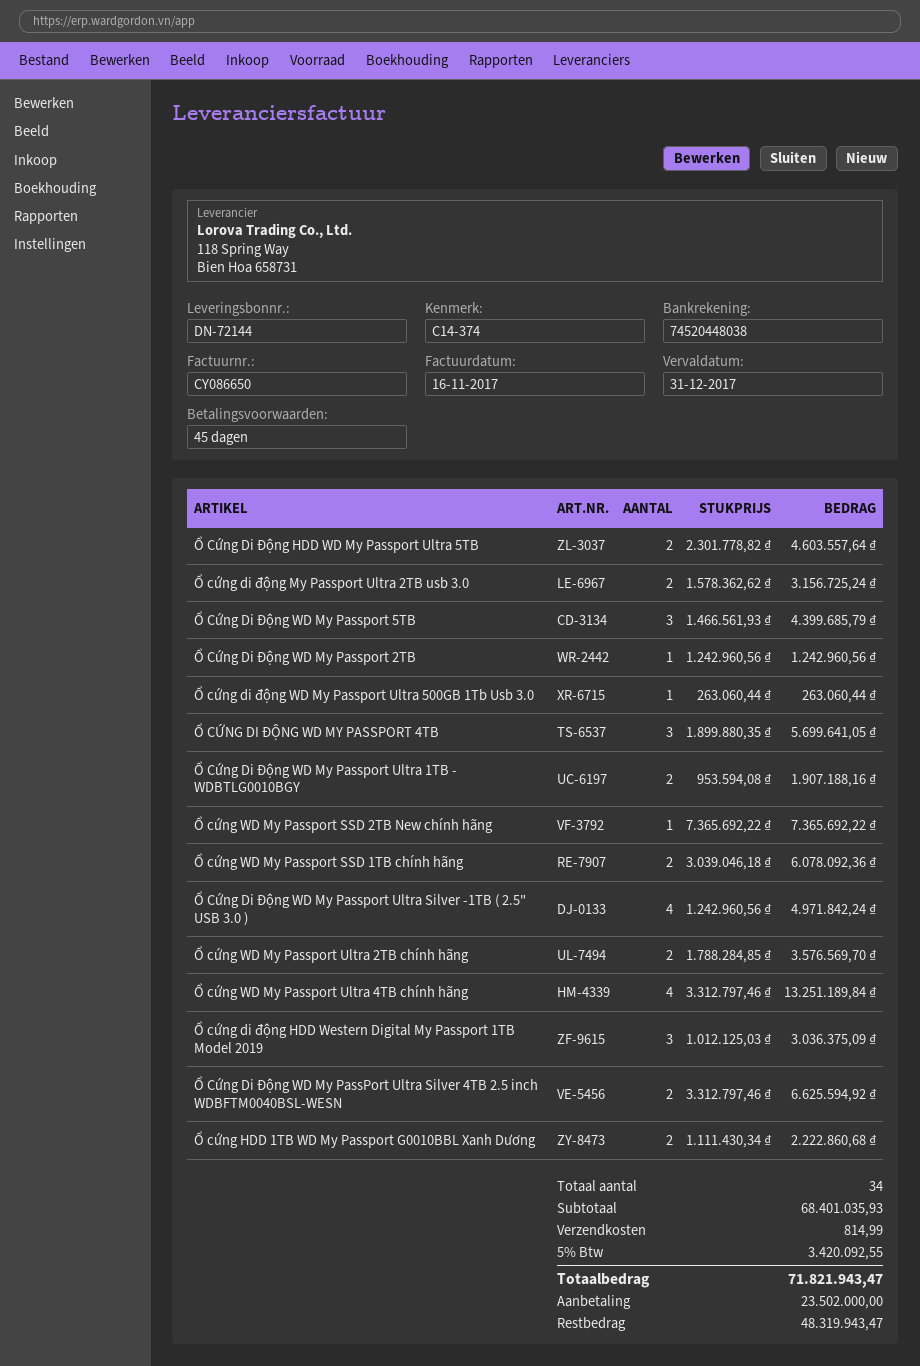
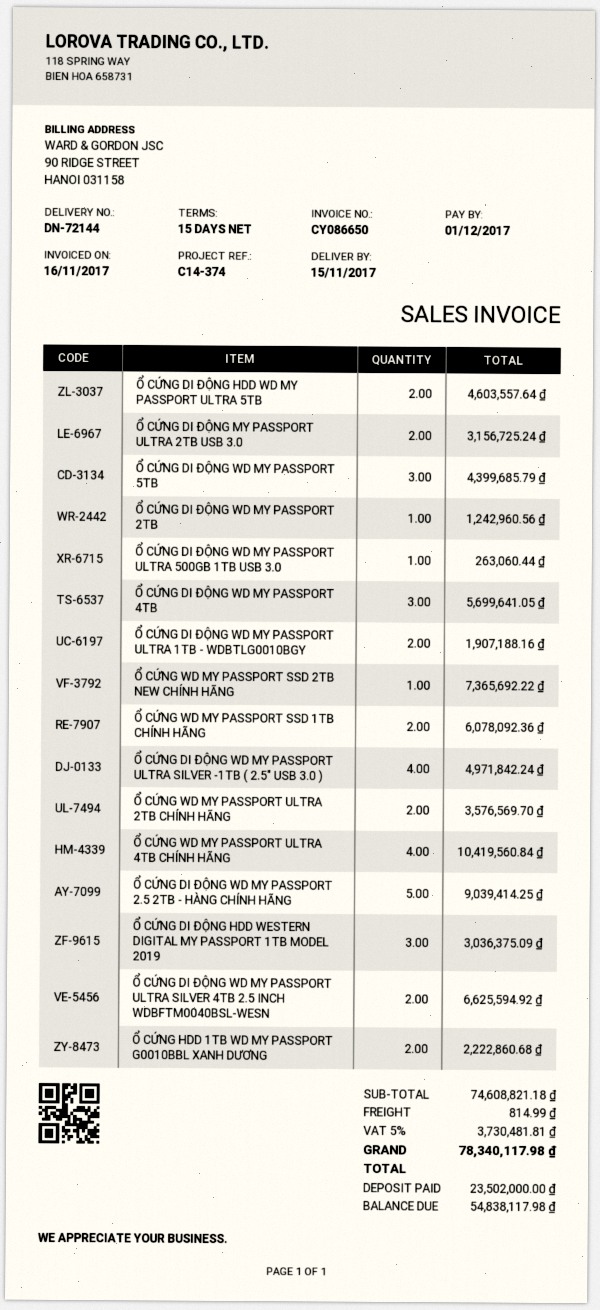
payment terms: 45 days -> 15 days
due date: 2017-12-31 -> 2017-12-01
Ổ cứng WD My Passport Ultra 4TB chính hãng: 4 for 13251189.84 -> 4 for 10419560.84
Ổ CỨNG DI ĐỘNG WD MY PASSPORT 2.5 2TB - HÀNG CHÍNH HÃNG: none -> 5 for 9039414.25
subtotal: 68401035.93 -> 74608821.18
tax: 5% = 3420092.55 -> 5% = 3730481.81
total: 71821943.47 -> 78340117.98
balance: 48319943.47 -> 54838117.98

